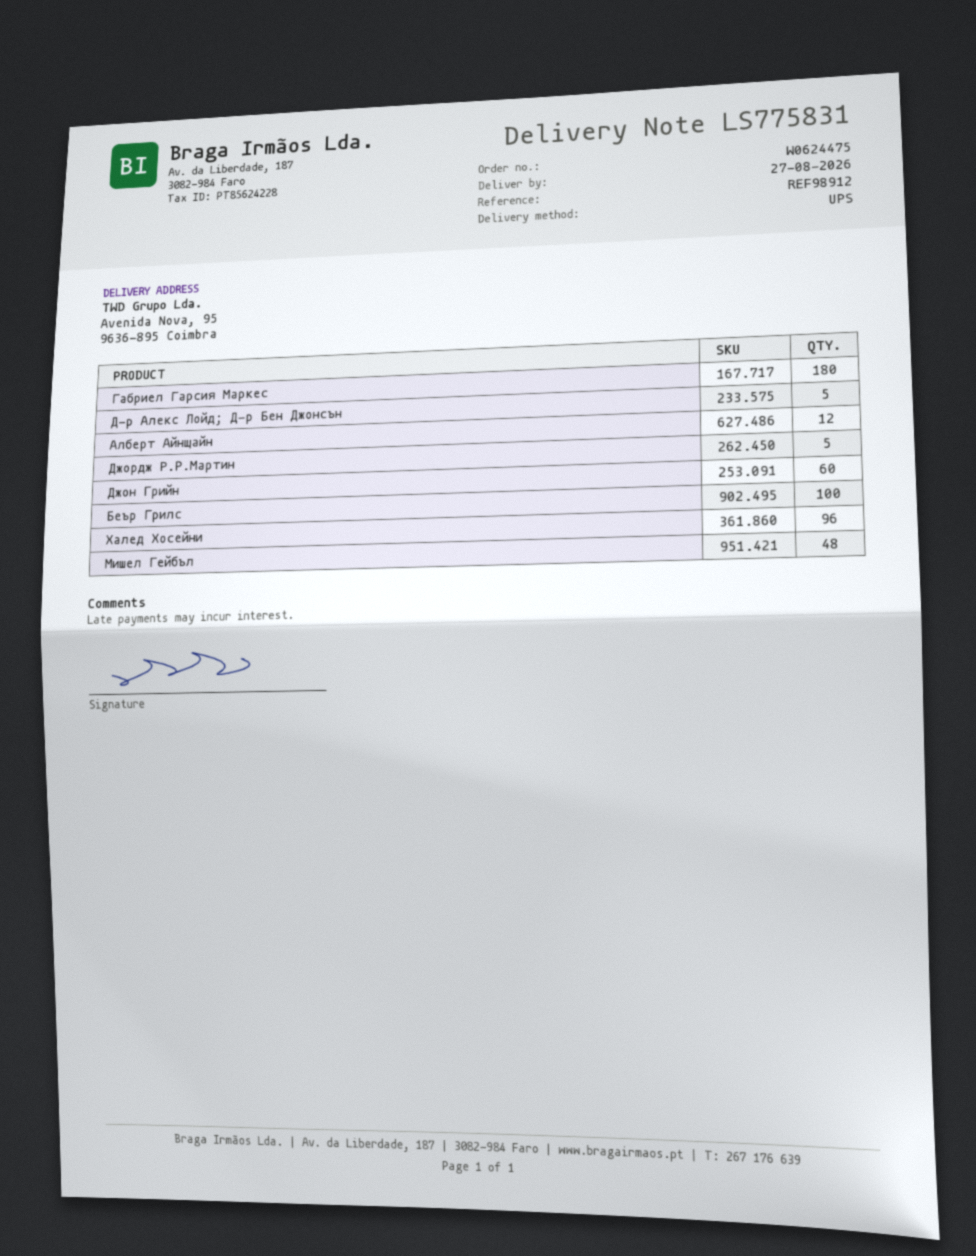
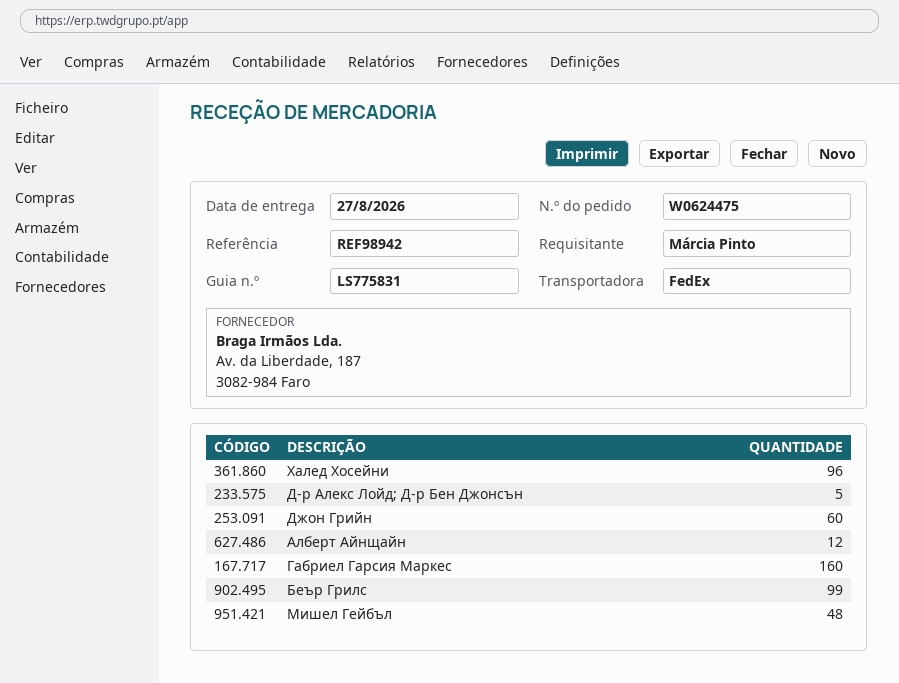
reference: REF98912 -> REF98942
shipping method: UPS -> FedEx
Габриел Гарсия Маркес: 180 -> 160
Джордж Р.Р.Мартин: 5 -> none
Беър Грилс: 100 -> 99

